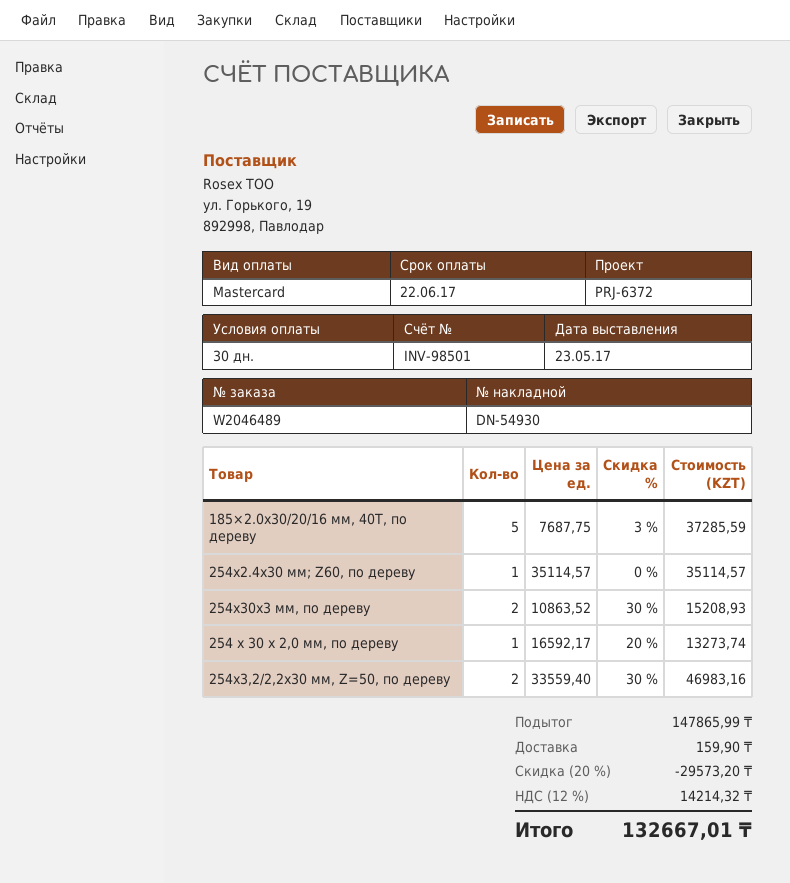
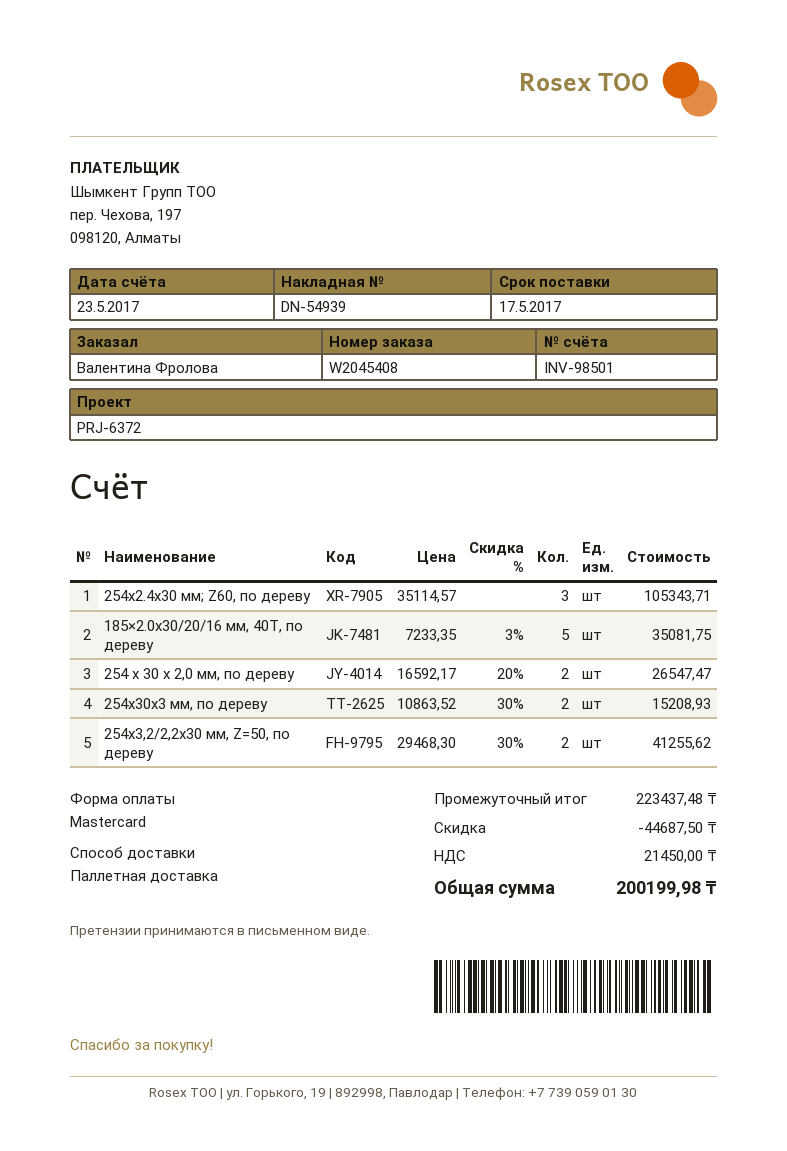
order number: W2046489 -> W2045408
delivery note number: DN-54930 -> DN-54939
185×2.0x30/20/16 мм, 40T, по дереву: 5 x 7687.75 - 3% = 37285.59 -> 5 x 7233.35 - 3% = 35081.75
254х2.4х30 мм; Z60, по дереву: 1 x 35114.57 = 35114.57 -> 3 x 35114.57 = 105343.71
254 x 30 x 2,0 мм, по дереву: 1 x 16592.17 - 20% = 13273.74 -> 2 x 16592.17 - 20% = 26547.47
254х3,2/2,2х30 мм, Z=50, по дереву: 2 x 33559.40 - 30% = 46983.16 -> 2 x 29468.30 - 30% = 41255.62
subtotal: 147865.99 -> 223437.48
discount: 29573.20 -> 44687.50
shipping: 159.90 -> none
tax: 14214.32 -> 21450.00
total: 132667.01 -> 200199.98

